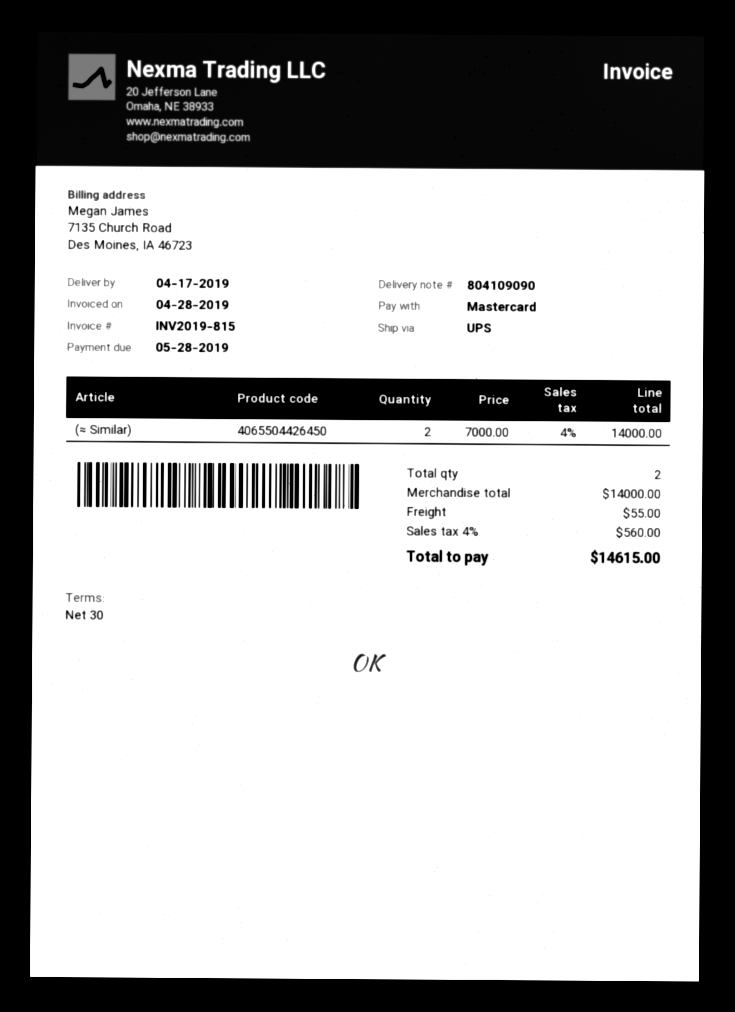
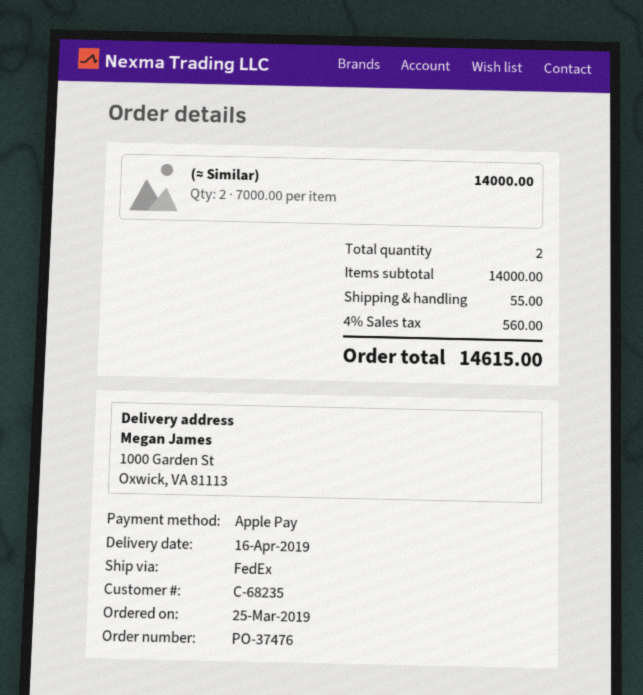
delivery date: 2019-04-17 -> 2019-04-16
payment method: Mastercard -> Apple Pay
shipping method: UPS -> FedEx

